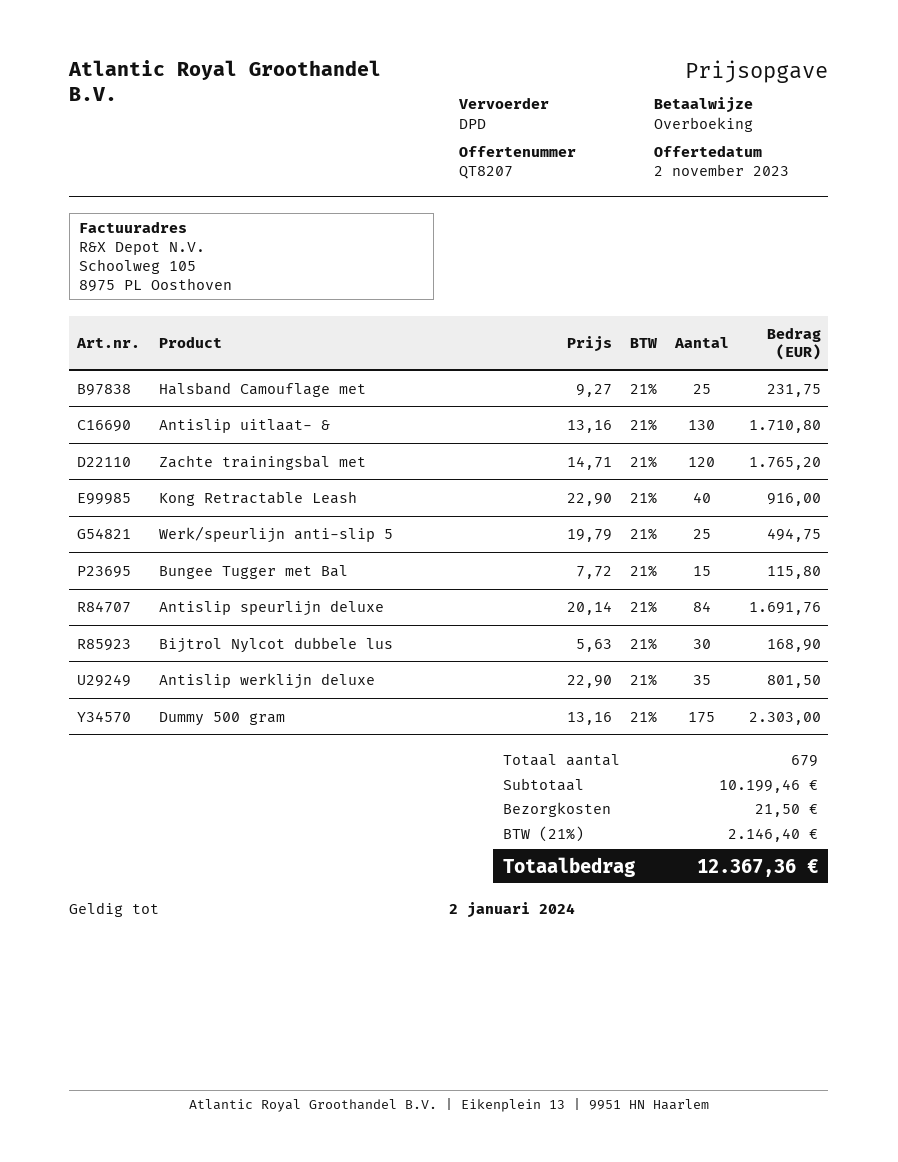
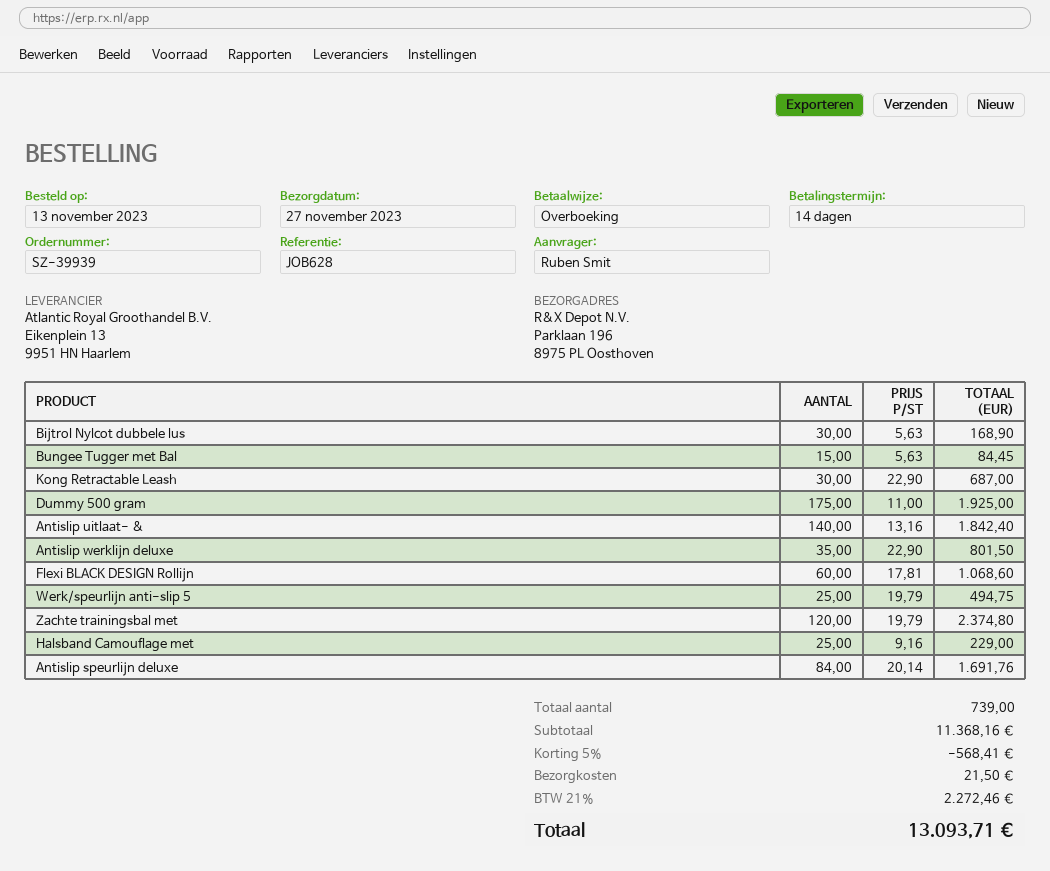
Halsband Camouflage met: 25 x 9.27 = 231.75 -> 25 x 9.16 = 229.00
Antislip uitlaat- &: 130 x 13.16 = 1710.80 -> 140 x 13.16 = 1842.40
Zachte trainingsbal met: 120 x 14.71 = 1765.20 -> 120 x 19.79 = 2374.80
Kong Retractable Leash: 40 x 22.90 = 916.00 -> 30 x 22.90 = 687.00
Bungee Tugger met Bal: 15 x 7.72 = 115.80 -> 15 x 5.63 = 84.45
Dummy 500 gram: 175 x 13.16 = 2303.00 -> 175 x 11.00 = 1925.00
Flexi BLACK DESIGN Rollijn: none -> 60 x 17.81 = 1068.60
total quantity: 679 -> 739
subtotal: 10199.46 -> 11368.16
discount: none -> 5% = 568.41
tax: 21% = 2146.40 -> 21% = 2272.46
total: 12367.36 -> 13093.71

